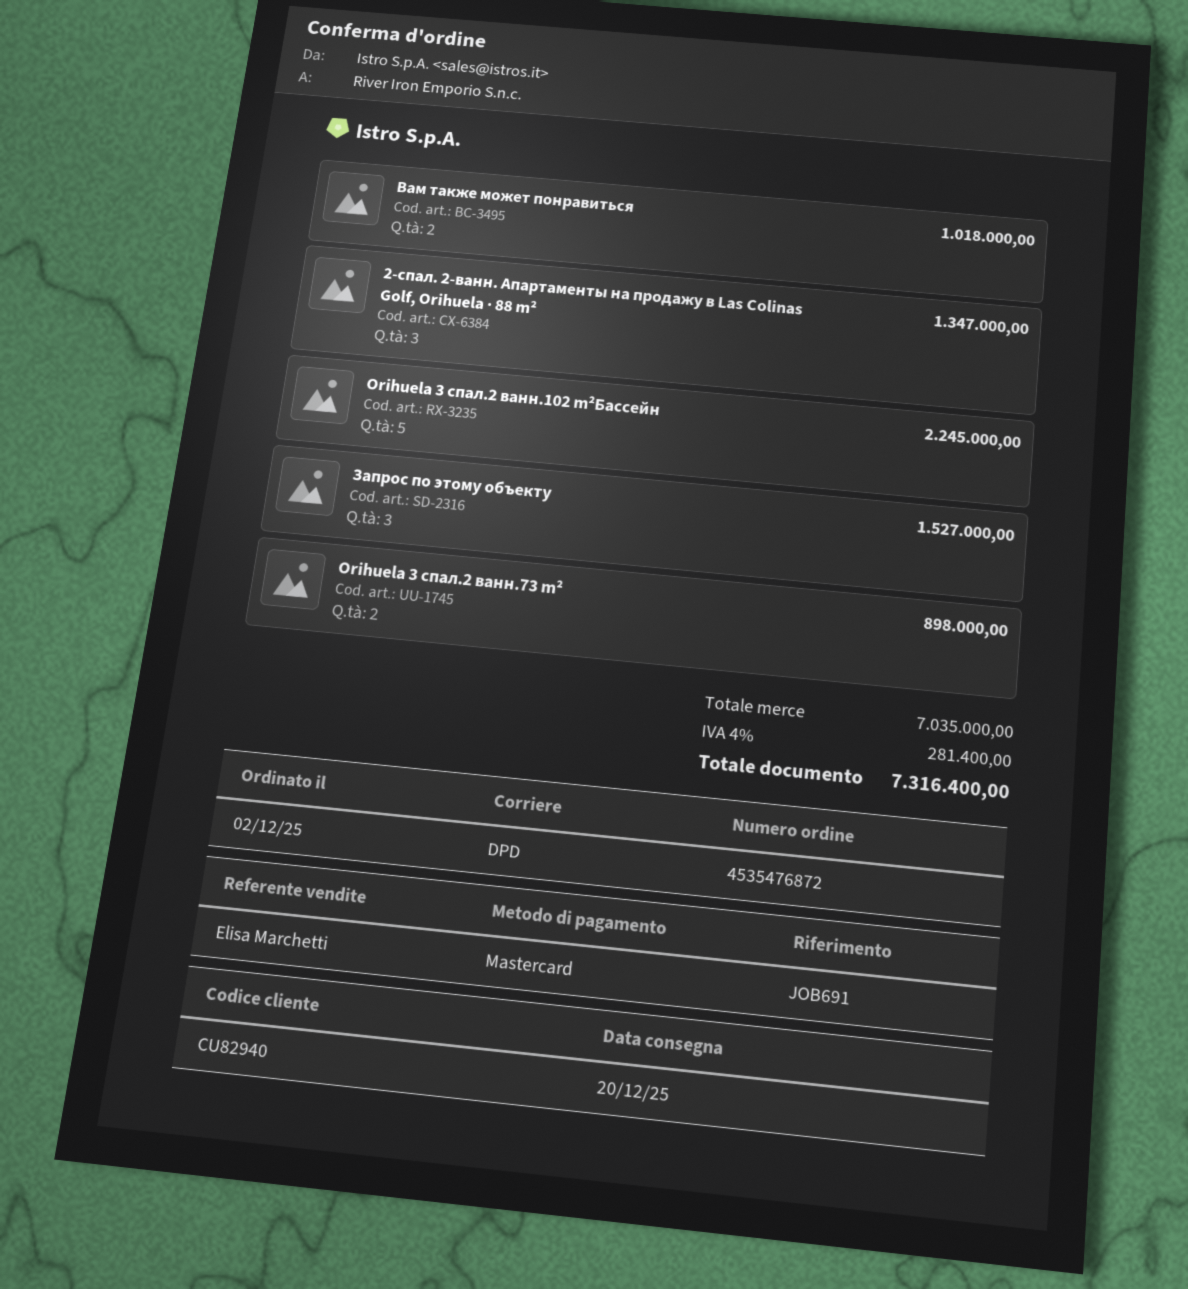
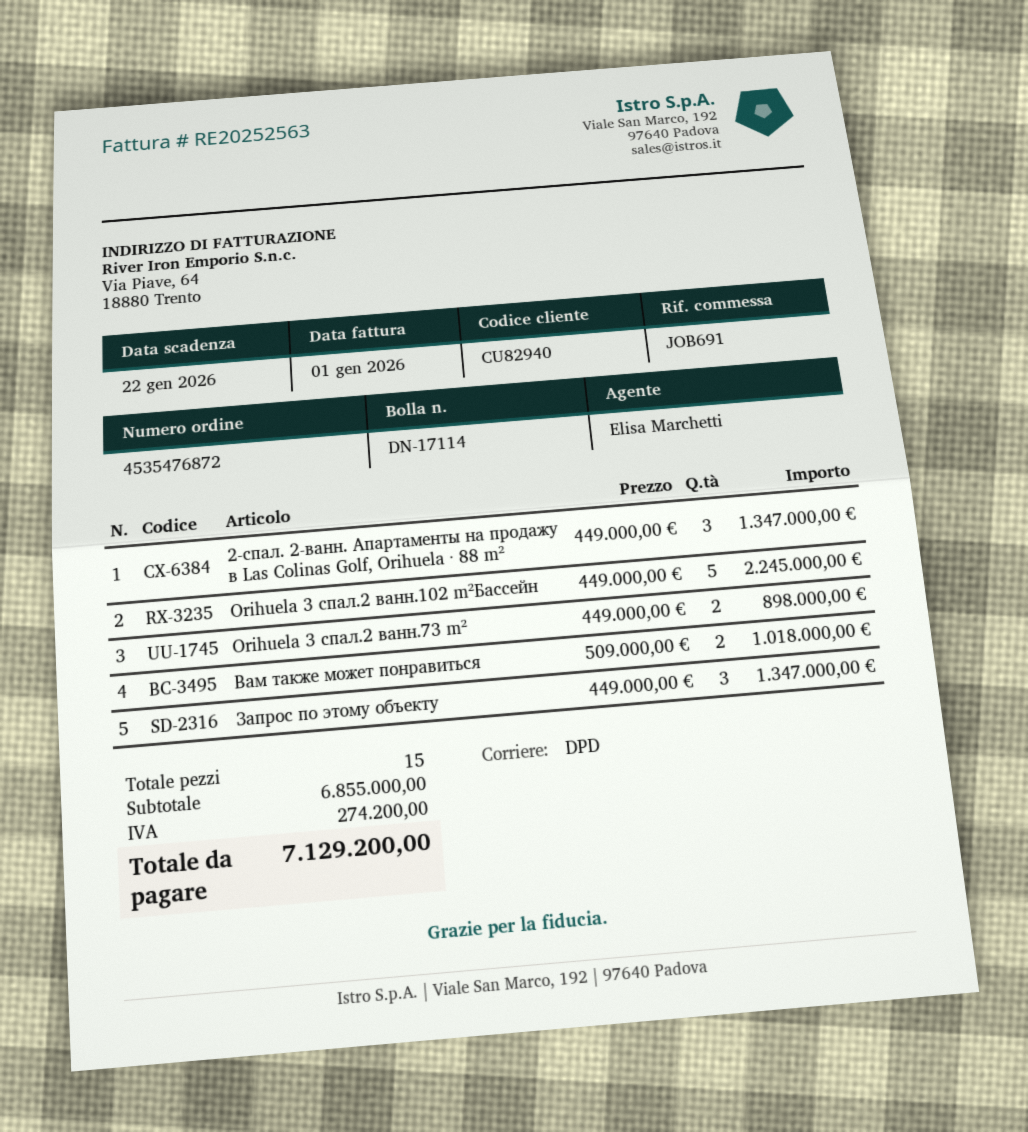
Запрос по этому объекту: 3 for 1527000.00 -> 3 for 1347000.00
subtotal: 7035000.00 -> 6855000.00
tax: 281400.00 -> 274200.00
total: 7316400.00 -> 7129200.00

